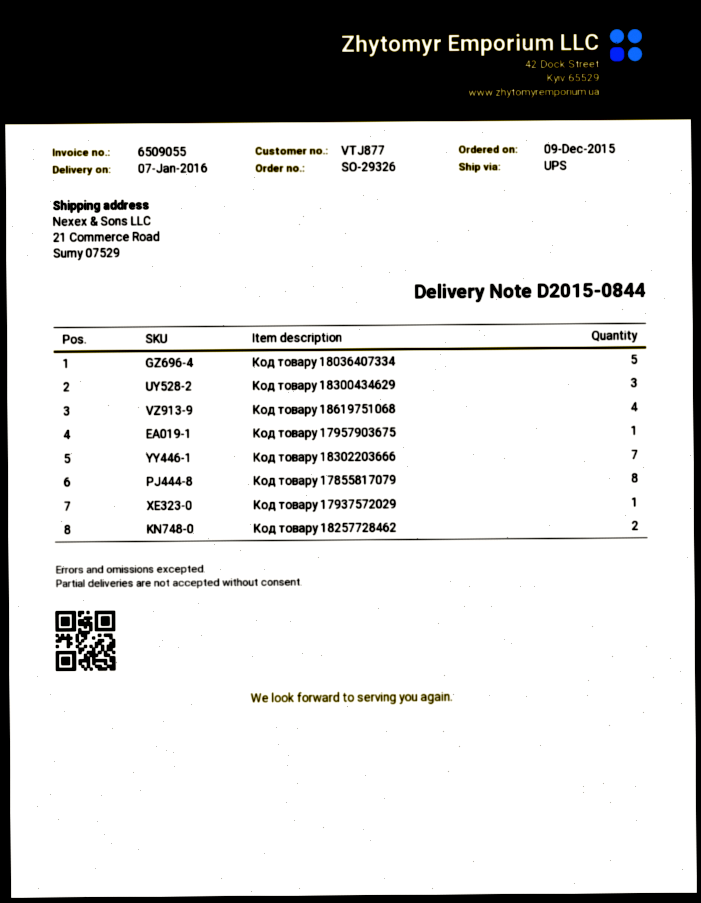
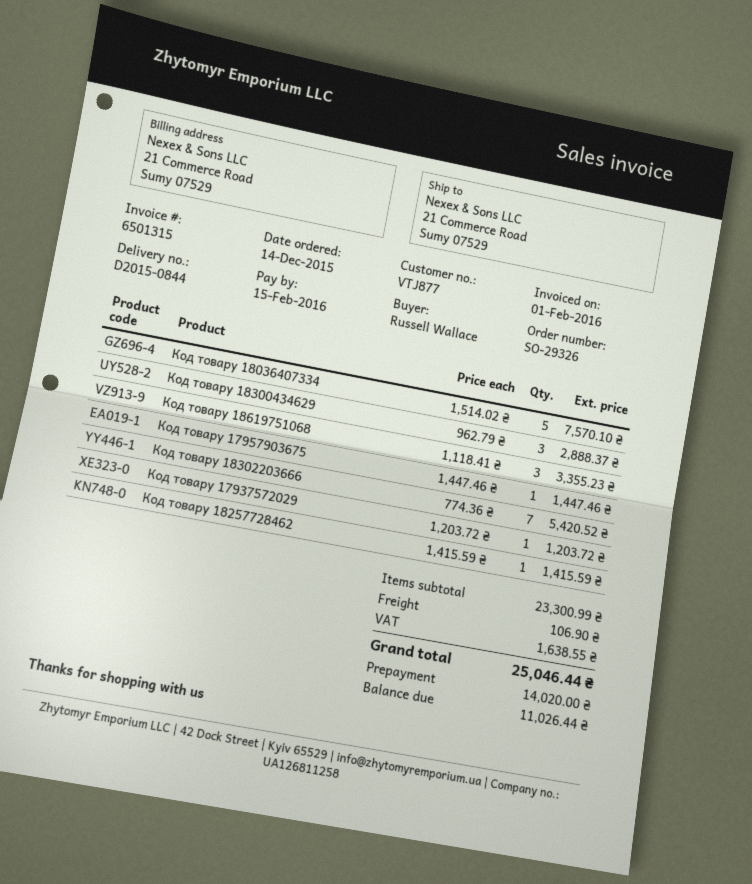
order date: 2015-12-09 -> 2015-12-14
invoice number: 6509055 -> 6501315
Код товару 18619751068: 4 -> 3
Код товару 17855817079: 8 -> none
Код товару 18257728462: 2 -> 1

